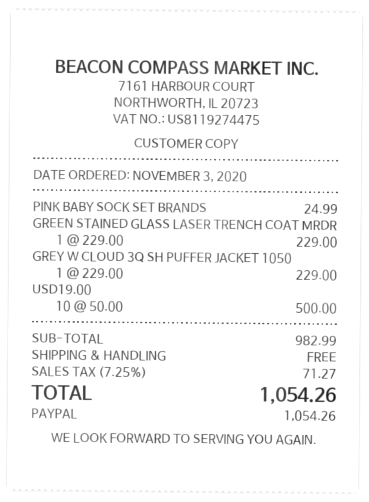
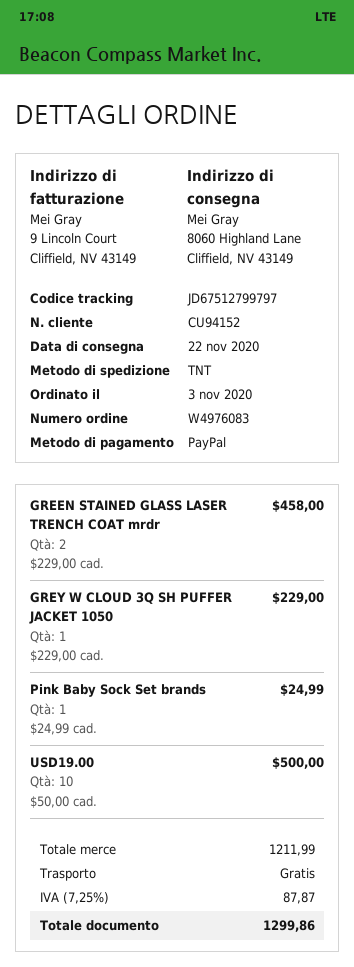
GREEN STAINED GLASS LASER TRENCH COAT MRDR: 1 x 229.00 = 229.00 -> 2 x 229.00 = 458.00
subtotal: 982.99 -> 1211.99
tax: 7.25% = 71.27 -> 7.25% = 87.87
total: 1054.26 -> 1299.86

